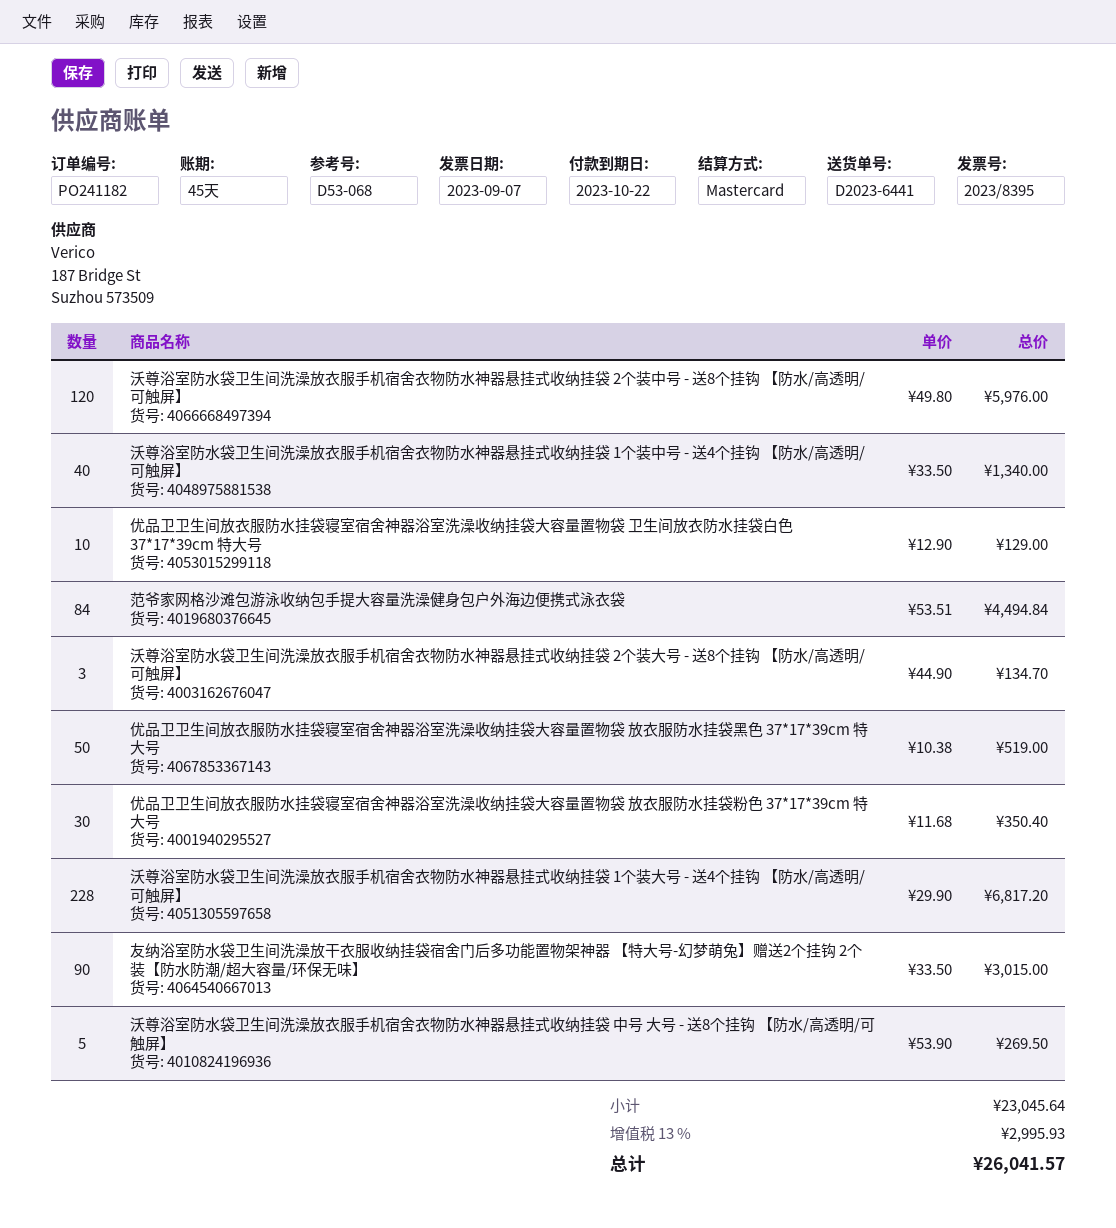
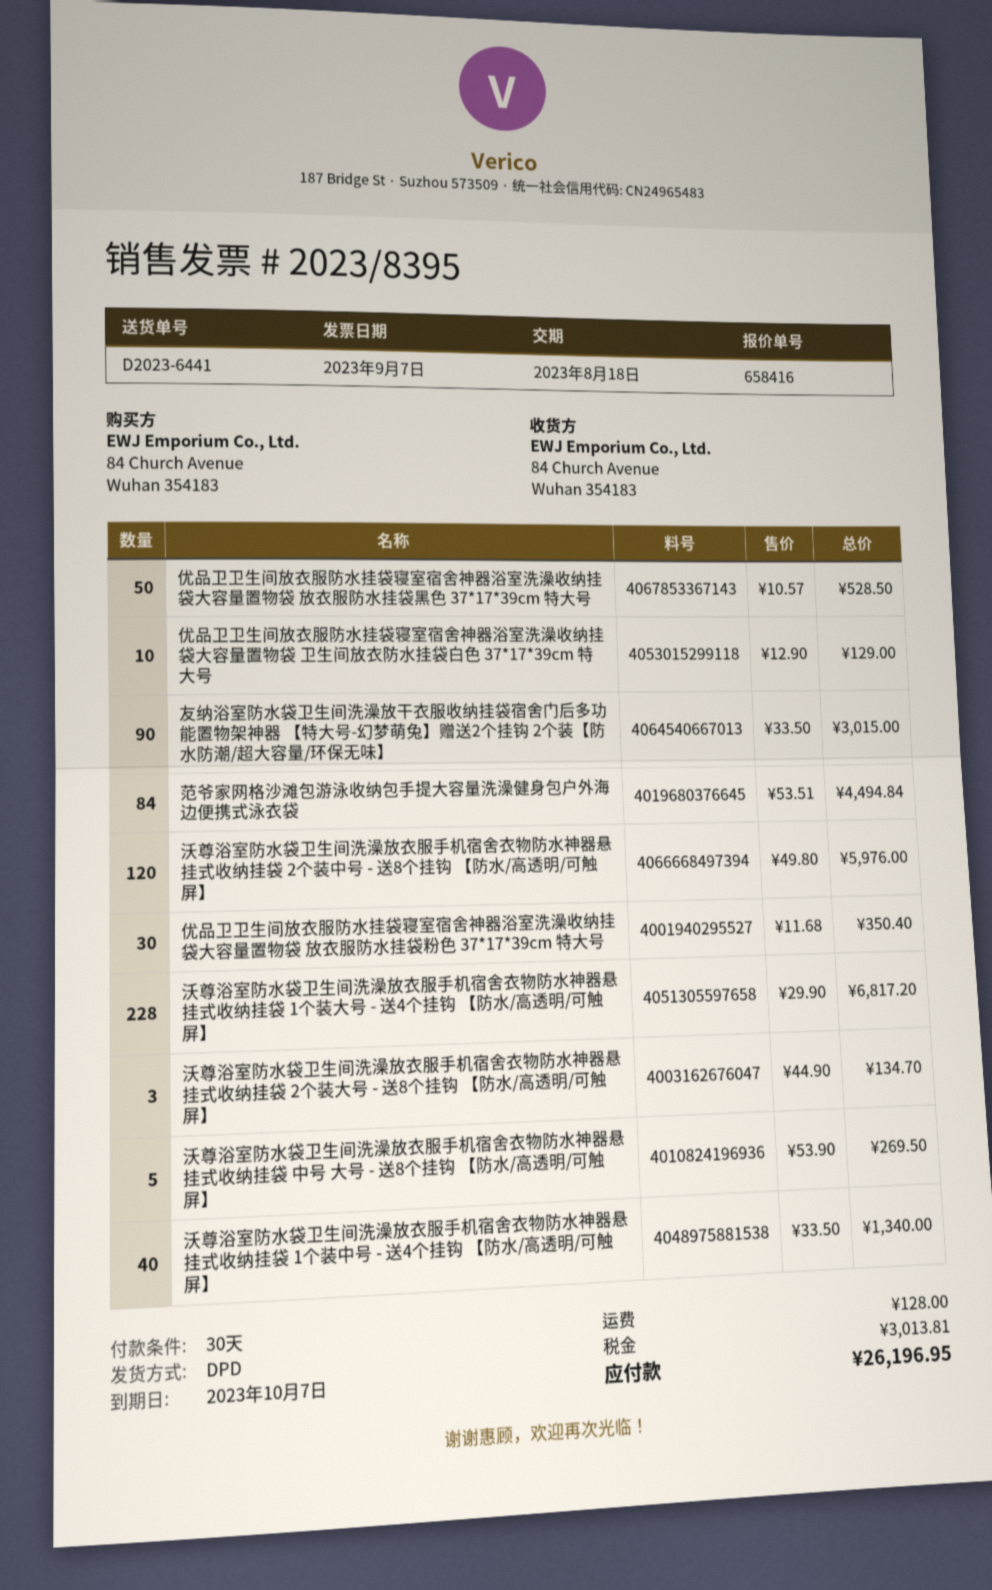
payment terms: 45 days -> 30 days
due date: 2023-10-22 -> 2023-10-07
优品卫卫生间放衣服防水挂袋寝室宿舍神器浴室洗澡收纳挂袋大容量置物袋 放衣服防水挂袋黑色 37*17*39cm 特大号: 50 x 10.38 = 519.00 -> 50 x 10.57 = 528.50
shipping: none -> 128.00
tax: 2995.93 -> 3013.81
total: 26041.57 -> 26196.95

